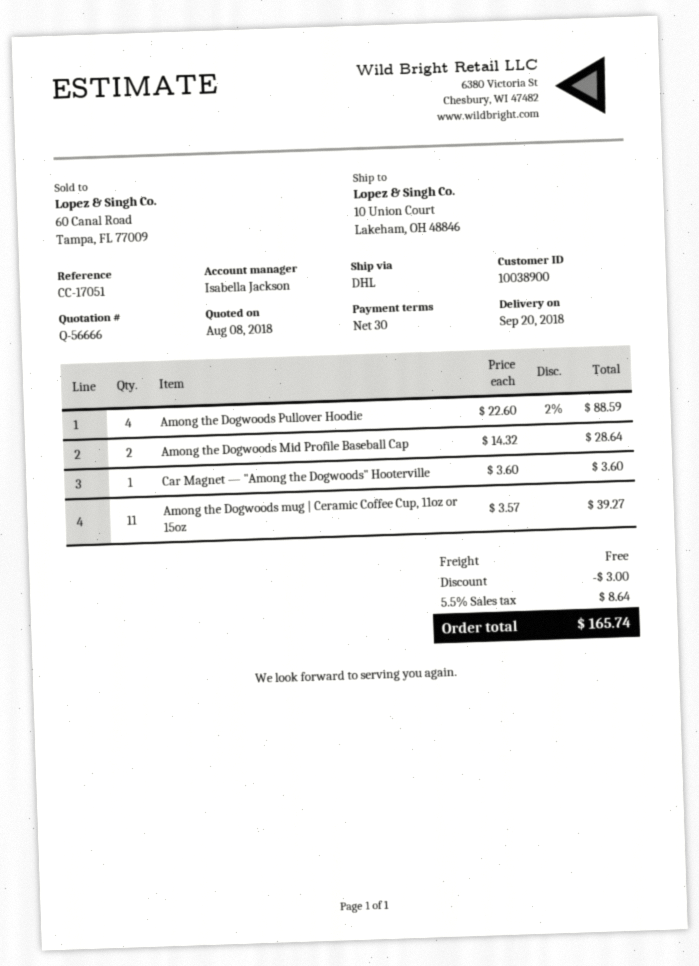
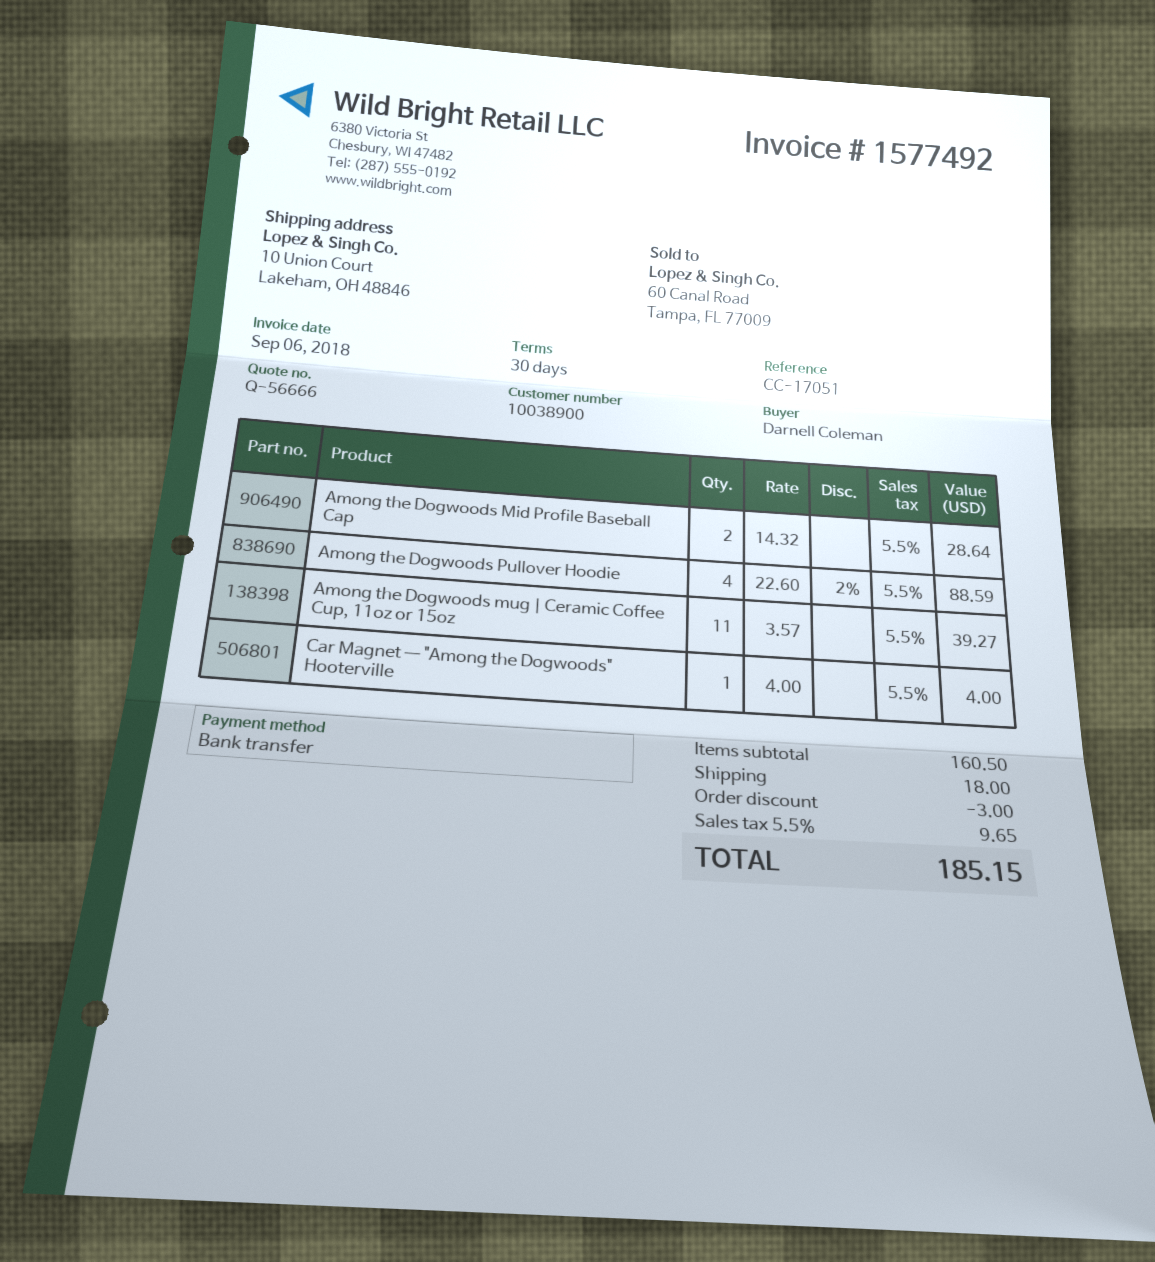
Car Magnet — "Among the Dogwoods" Hooterville: 1 x 3.60 = 3.60 -> 1 x 4.00 = 4.00
shipping: 0.00 -> 18.00
tax: 5.5% = 8.64 -> 5.5% = 9.65
total: 165.74 -> 185.15

